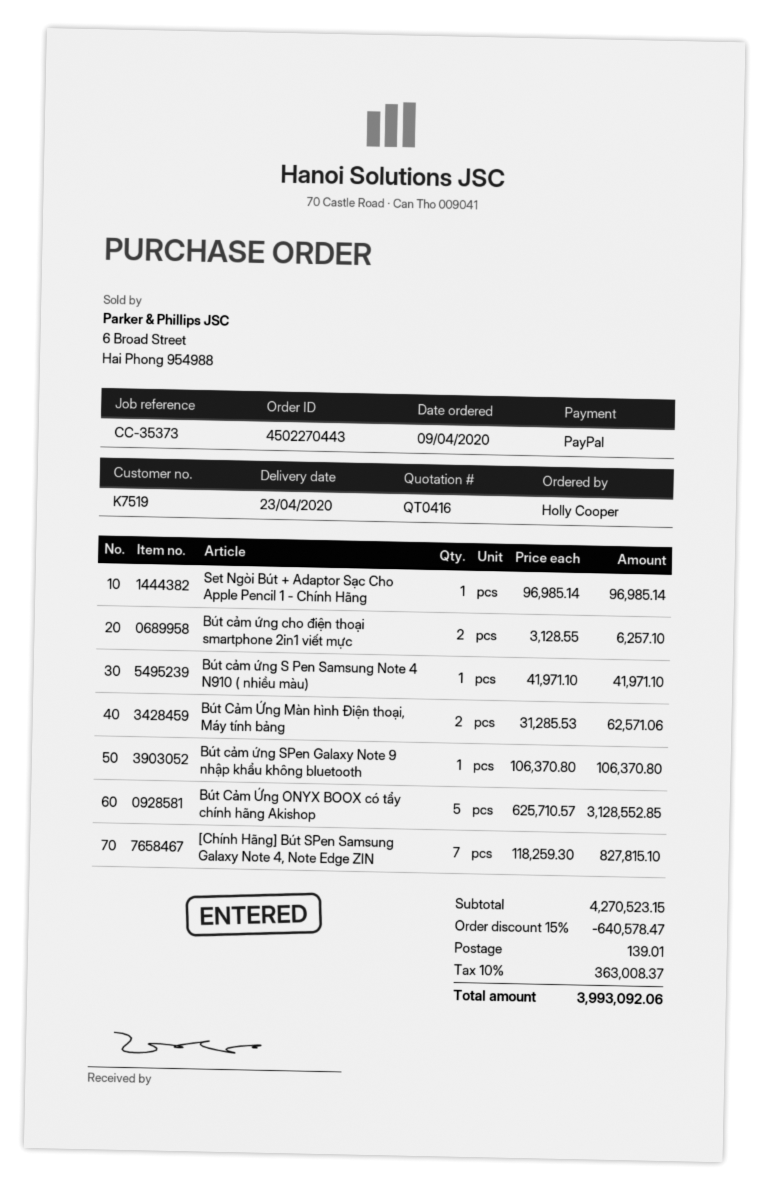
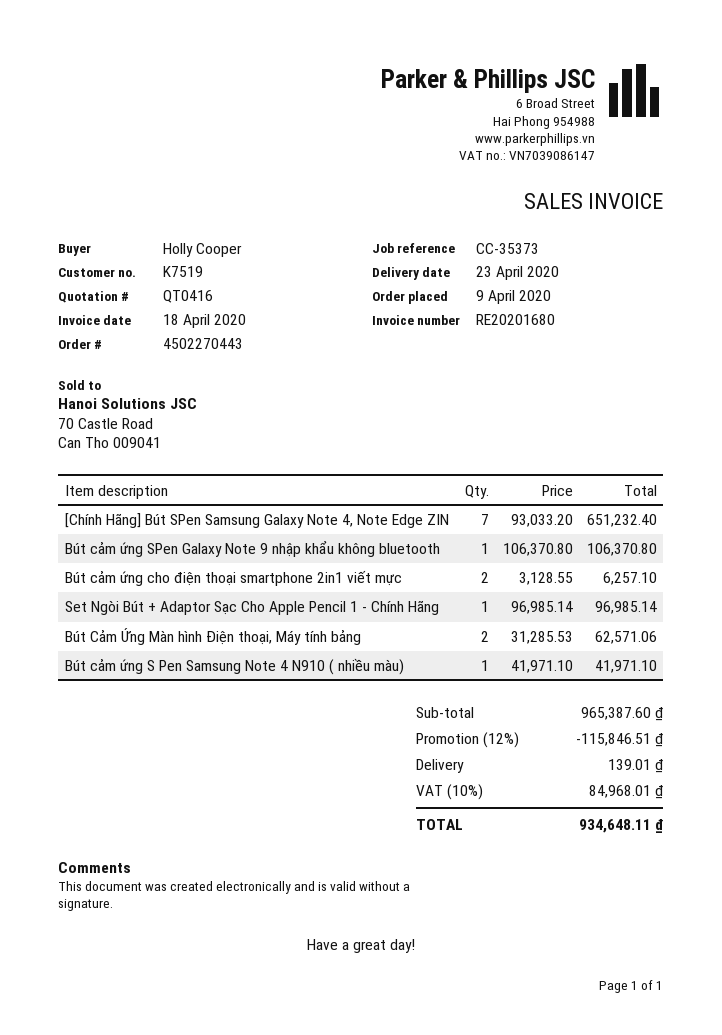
Bút Cảm Ứng ONYX BOOX có tẩy chính hãng Akishop: 5 x 625710.57 = 3128552.85 -> none
[Chính Hãng] Bút SPen Samsung Galaxy Note 4, Note Edge ZIN: 7 x 118259.30 = 827815.10 -> 7 x 93033.20 = 651232.40
subtotal: 4270523.15 -> 965387.60
discount: 15% = 640578.47 -> 12% = 115846.51
tax: 10% = 363008.37 -> 10% = 84968.01
total: 3993092.06 -> 934648.11

